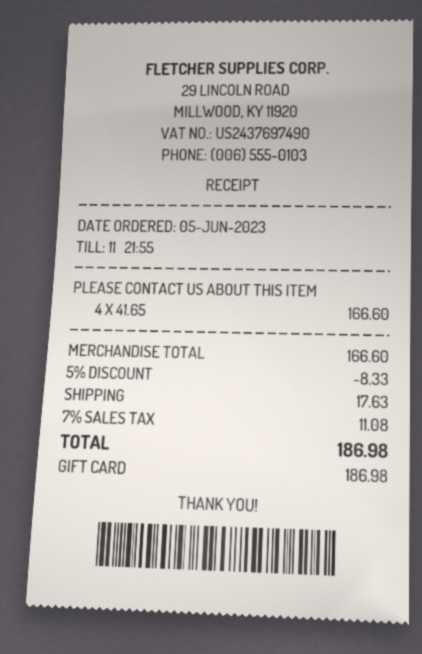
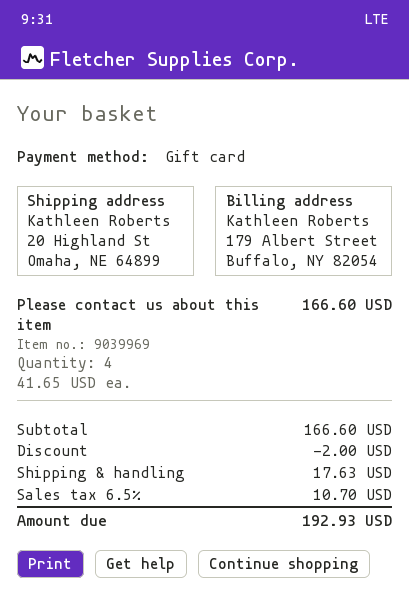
discount: 8.33 -> 2.00
tax: 7% = 11.08 -> 6.5% = 10.70
total: 186.98 -> 192.93

